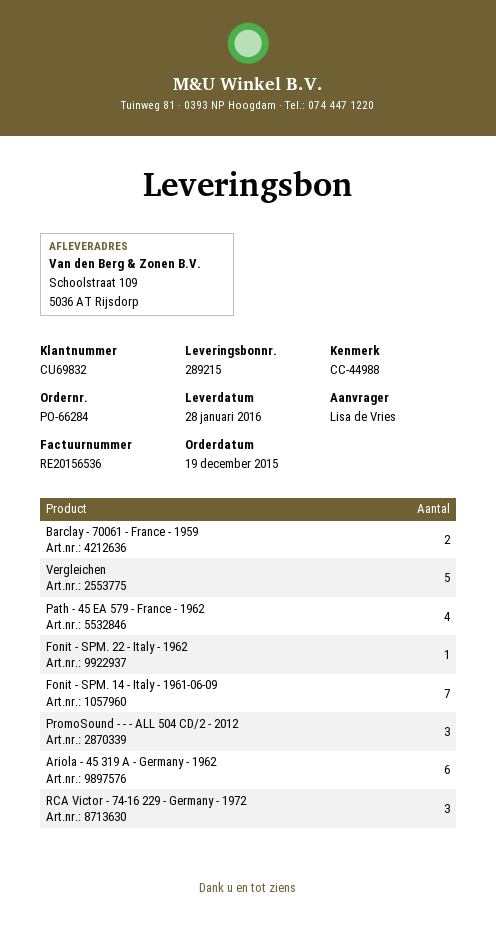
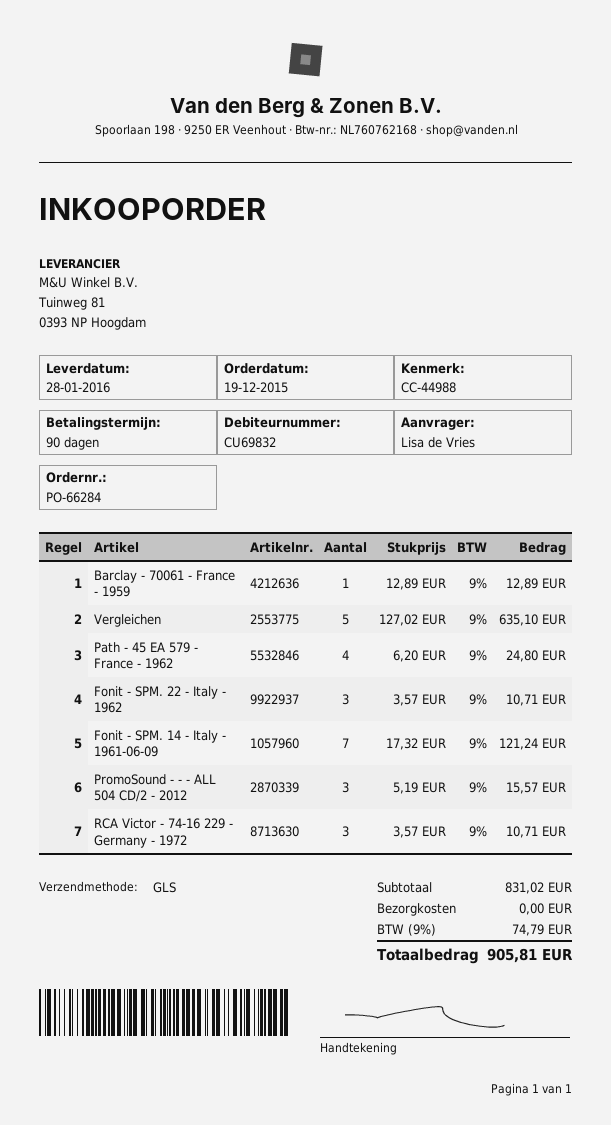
Barclay - 70061 - France - 1959: 2 -> 1
Fonit - SPM. 22 - Italy - 1962: 1 -> 3
Ariola - 45 319 A - Germany - 1962: 6 -> none

